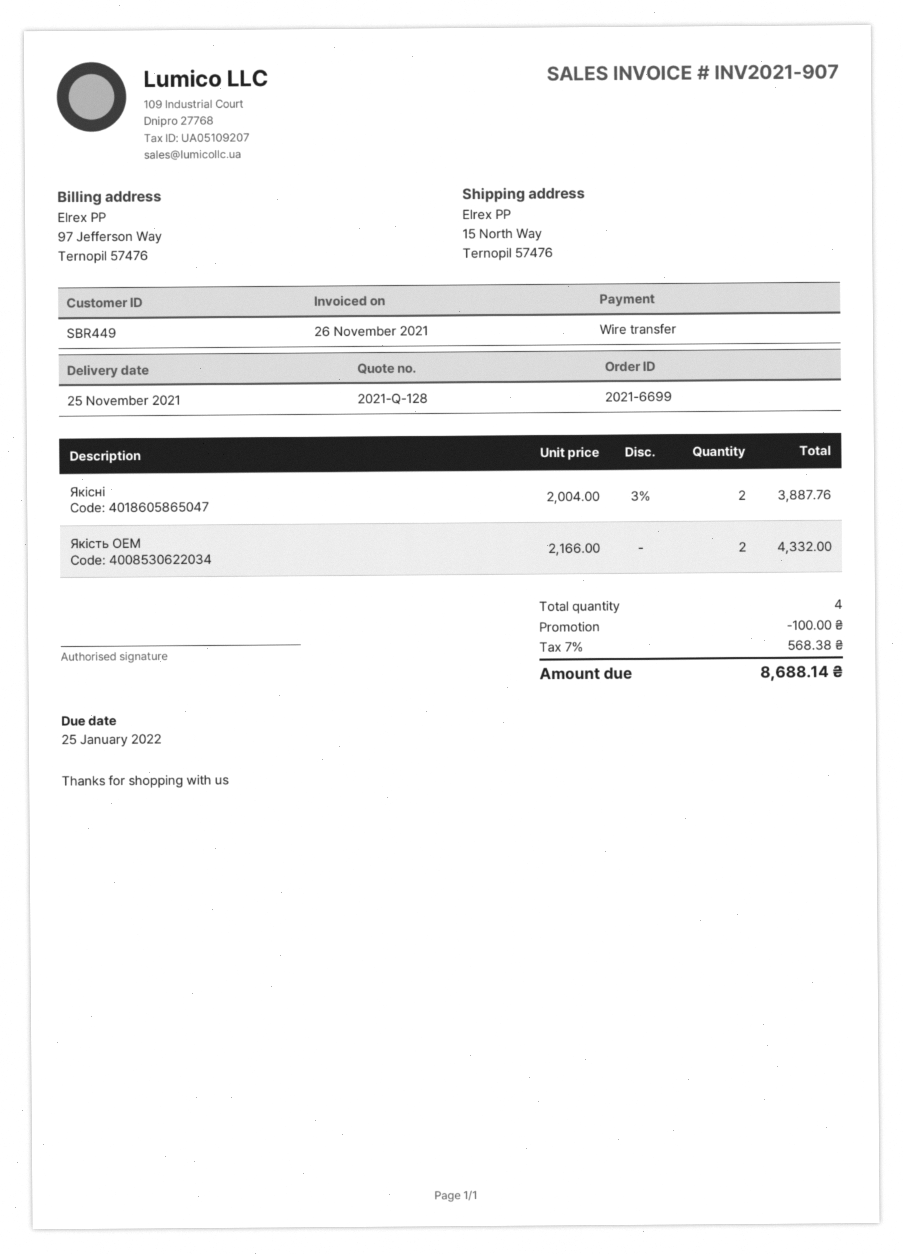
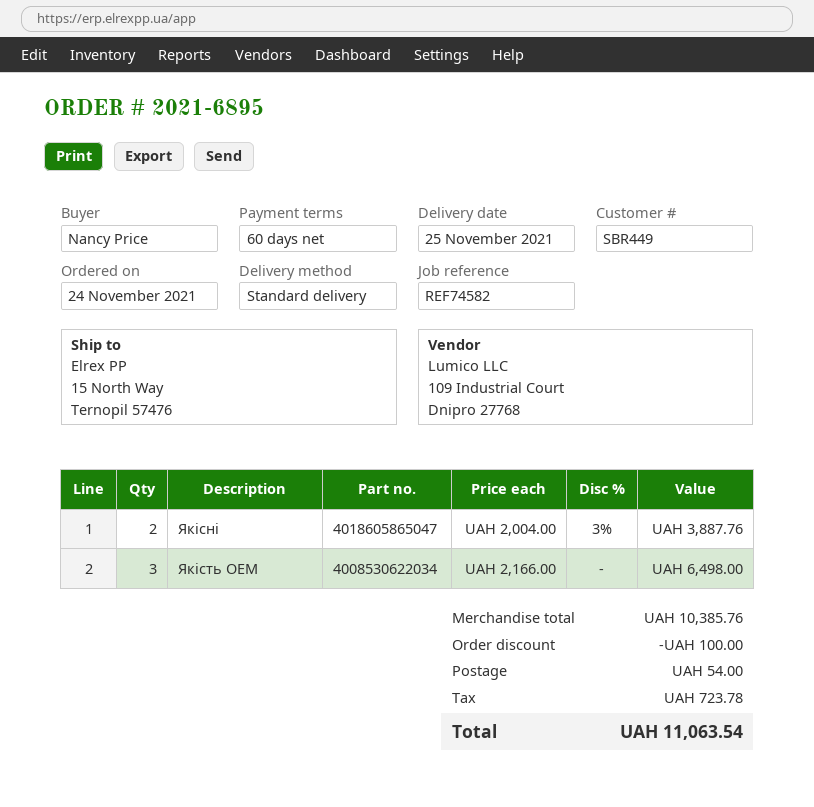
order number: 2021-6699 -> 2021-6895
Якість OEM: 2 x 2166.00 = 4332.00 -> 3 x 2166.00 = 6498.00
shipping: none -> 54.00
tax: 568.38 -> 723.78
total: 8688.14 -> 11063.54

